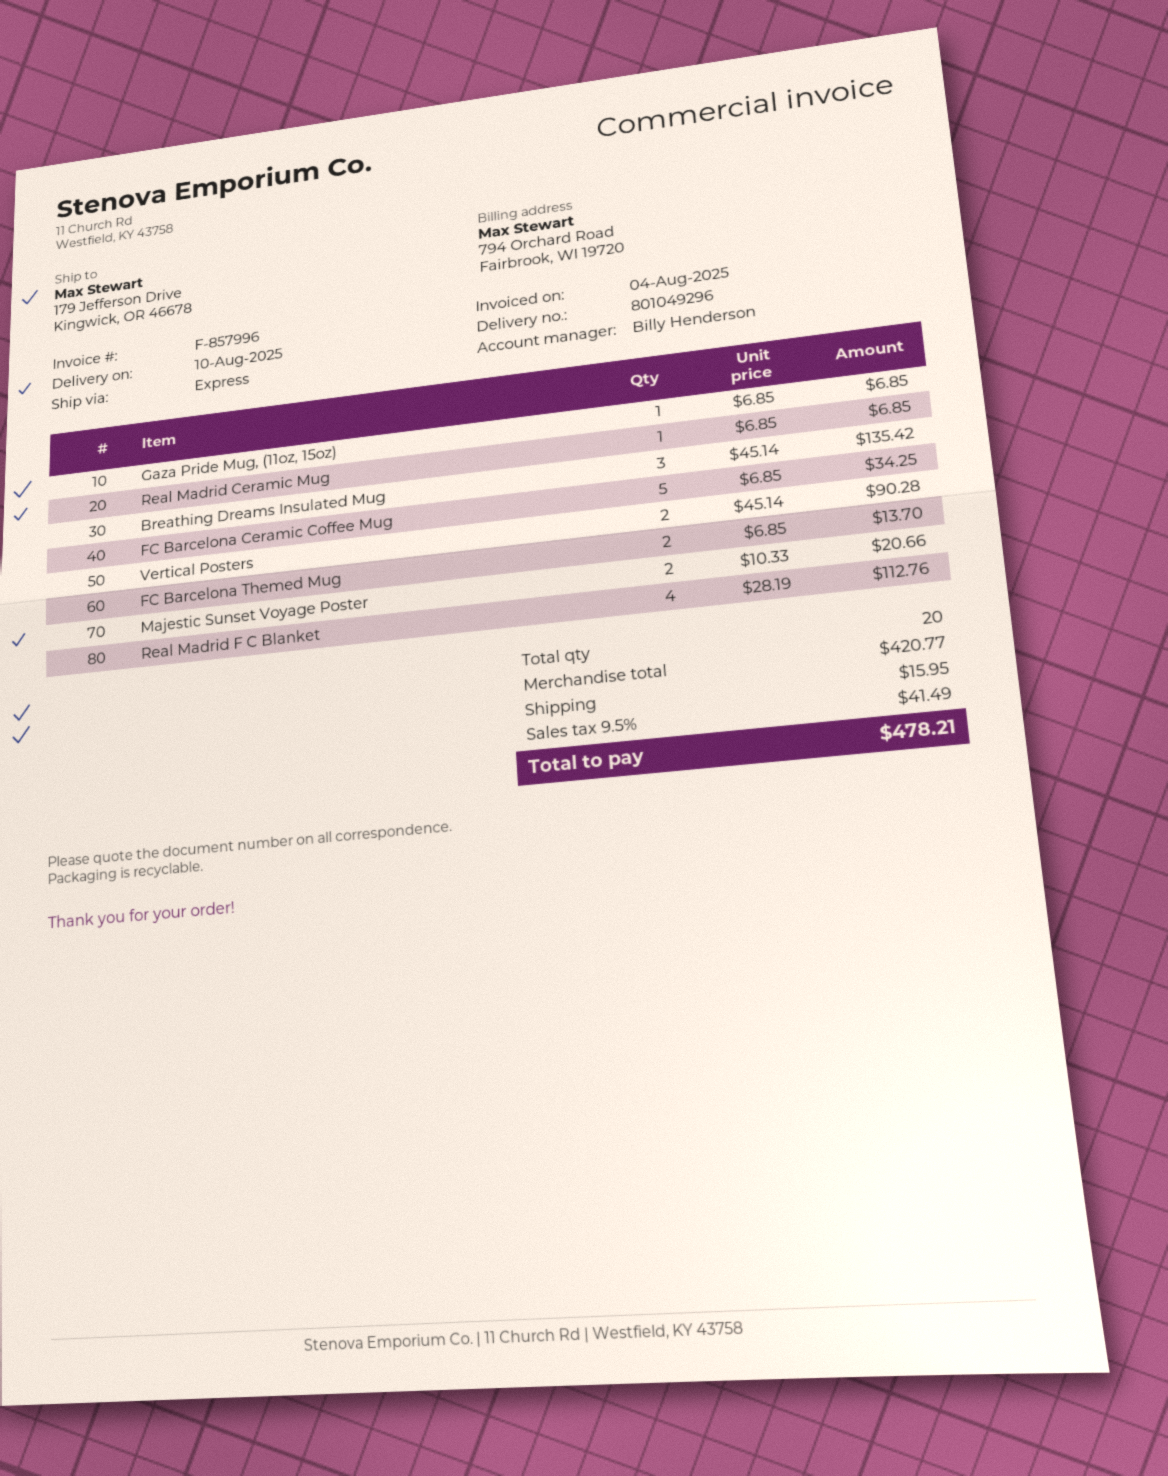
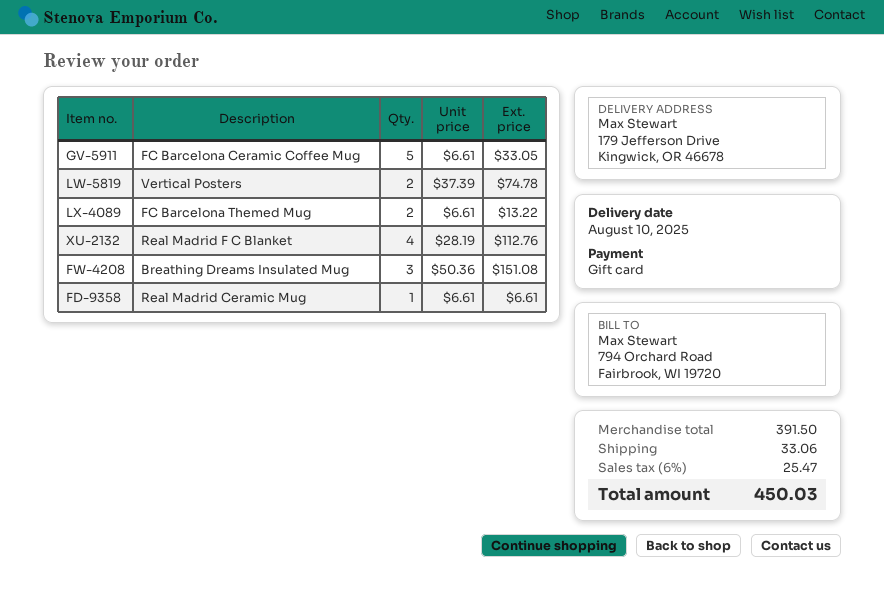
Gaza Pride Mug, (11oz, 15oz): 1 x 6.85 = 6.85 -> none
Real Madrid Ceramic Mug: 1 x 6.85 = 6.85 -> 1 x 6.61 = 6.61
Breathing Dreams Insulated Mug: 3 x 45.14 = 135.42 -> 3 x 50.36 = 151.08
FC Barcelona Ceramic Coffee Mug: 5 x 6.85 = 34.25 -> 5 x 6.61 = 33.05
Vertical Posters: 2 x 45.14 = 90.28 -> 2 x 37.39 = 74.78
FC Barcelona Themed Mug: 2 x 6.85 = 13.70 -> 2 x 6.61 = 13.22
Majestic Sunset Voyage Poster: 2 x 10.33 = 20.66 -> none
subtotal: 420.77 -> 391.50
shipping: 15.95 -> 33.06
tax: 9.5% = 41.49 -> 6% = 25.47
total: 478.21 -> 450.03

